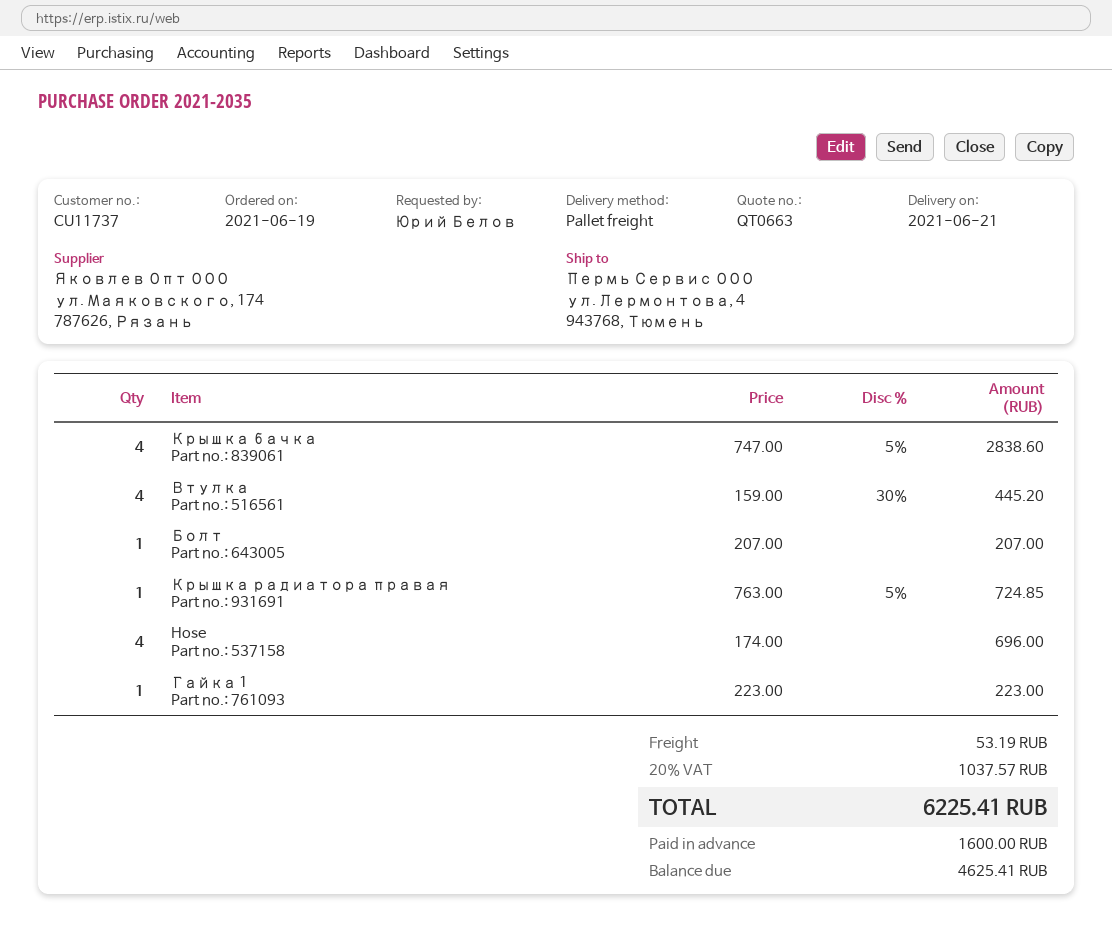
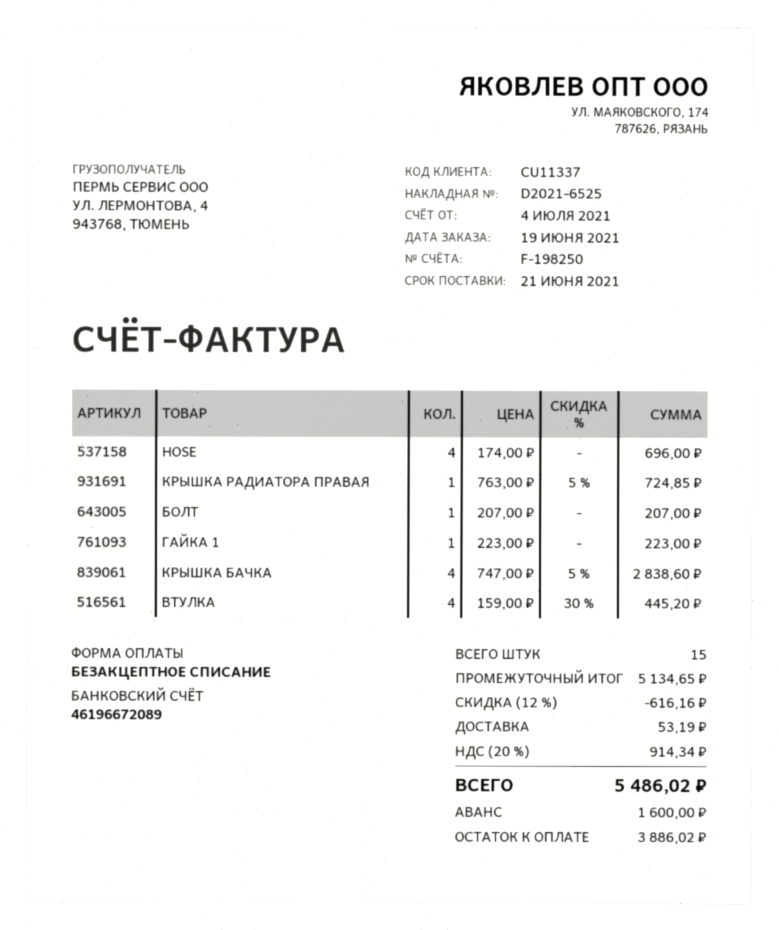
customer number: CU11737 -> CU11337
discount: none -> 12% = 616.16
tax: 20% = 1037.57 -> 20% = 914.34
total: 6225.41 -> 5486.02
balance: 4625.41 -> 3886.02

